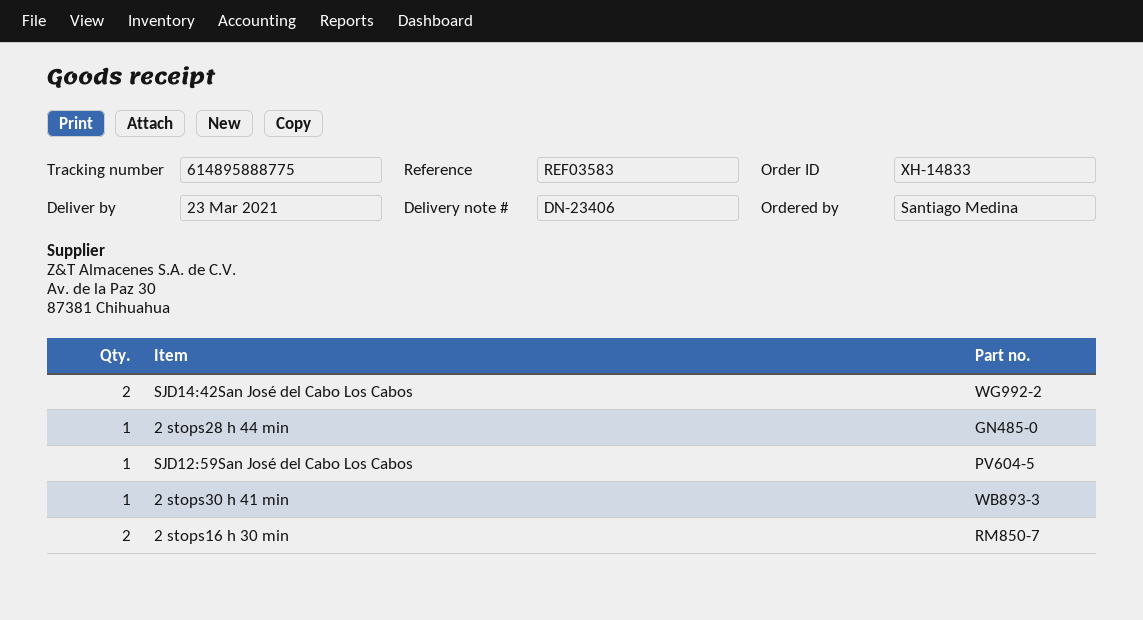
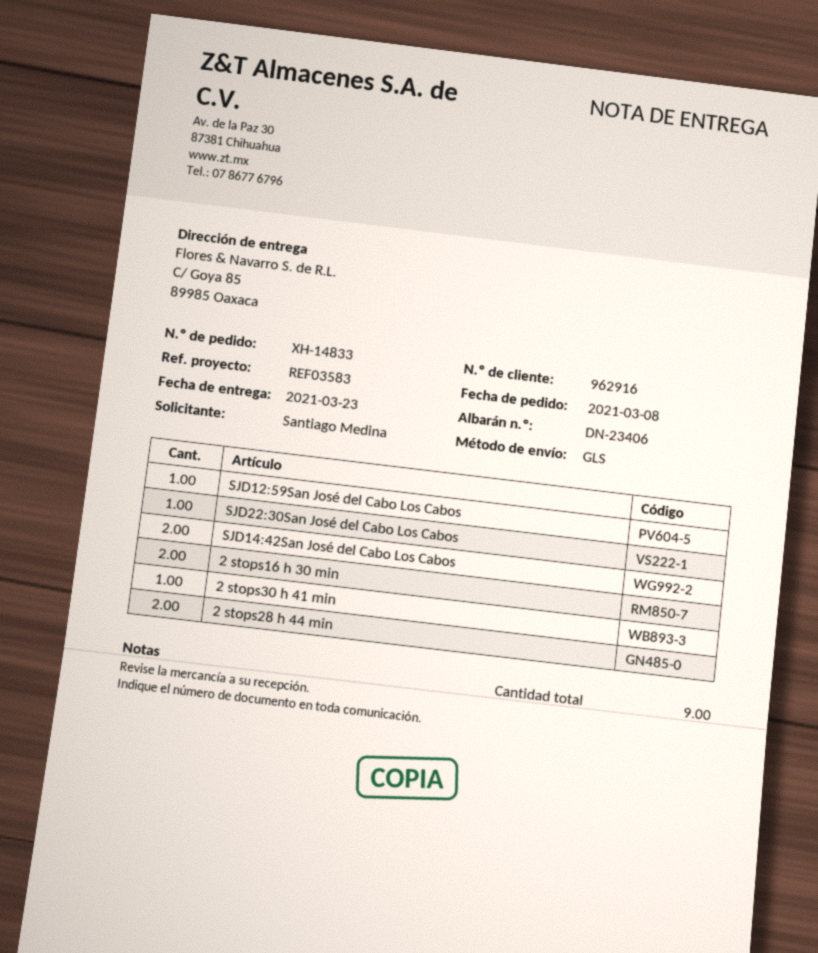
2 stops28 h 44 min: 1 -> 2
SJD22:30San José del Cabo Los Cabos: none -> 1

